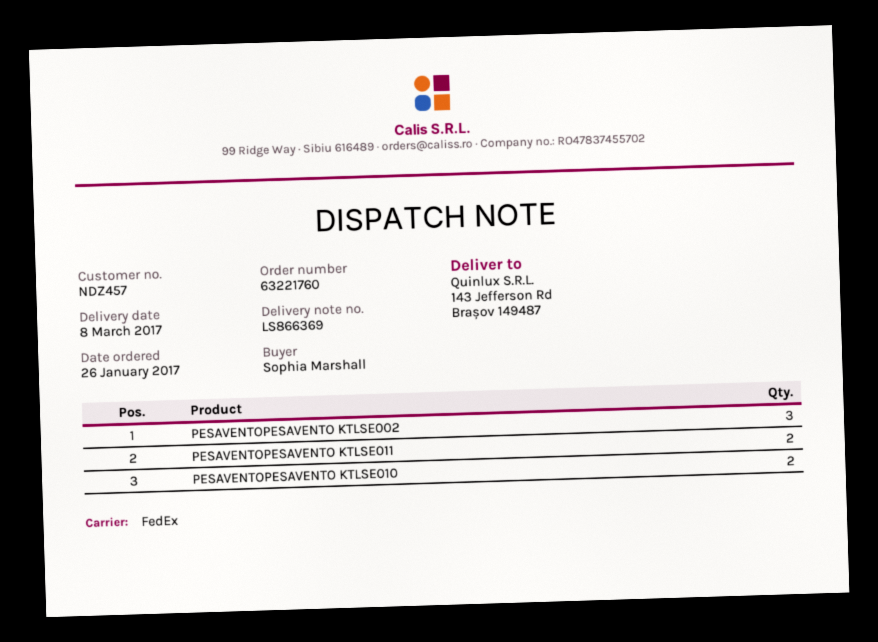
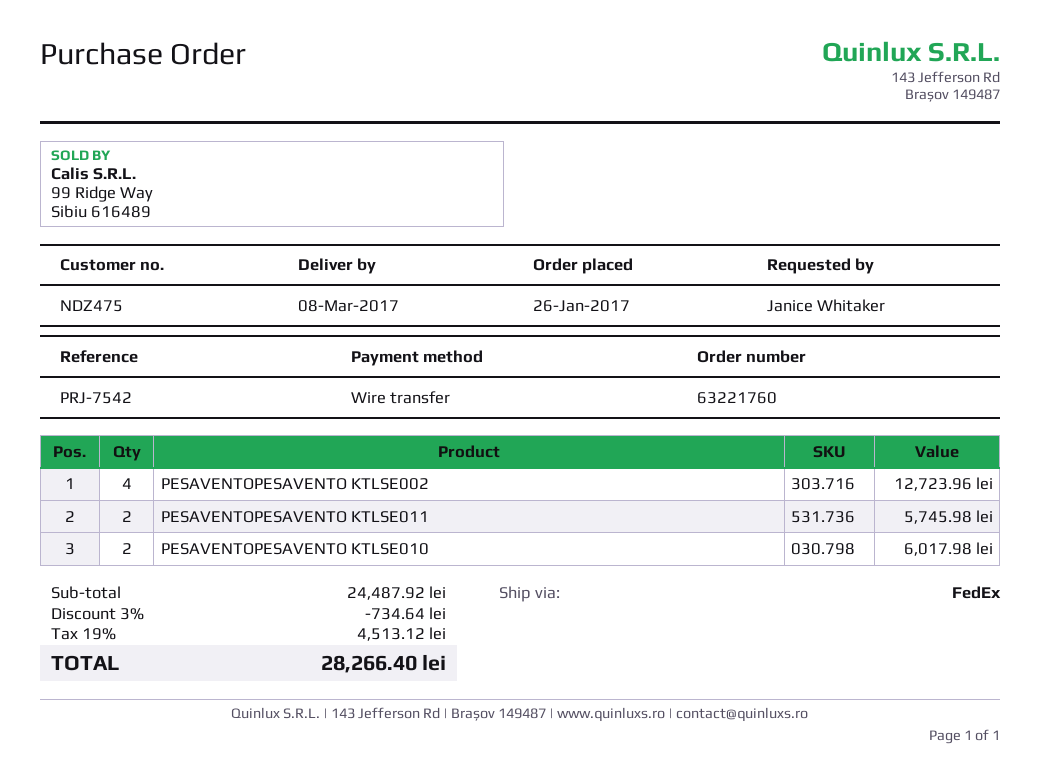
customer number: NDZ457 -> NDZ475
ordered by: Sophia Marshall -> Janice Whitaker
PESAVENTOPESAVENTO KTLSE002: 3 -> 4

